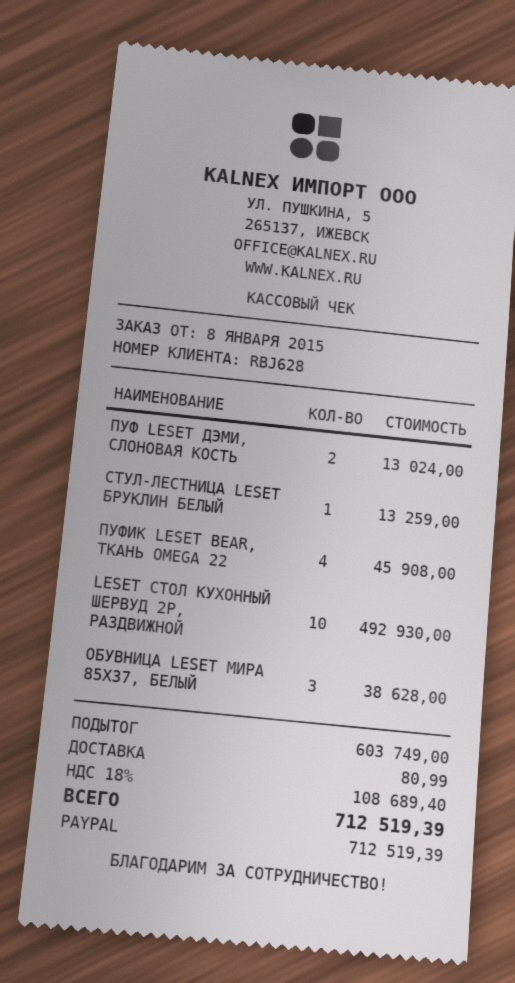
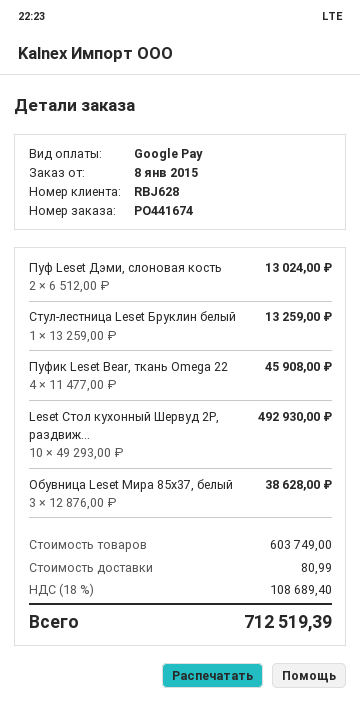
payment method: PayPal -> Google Pay

